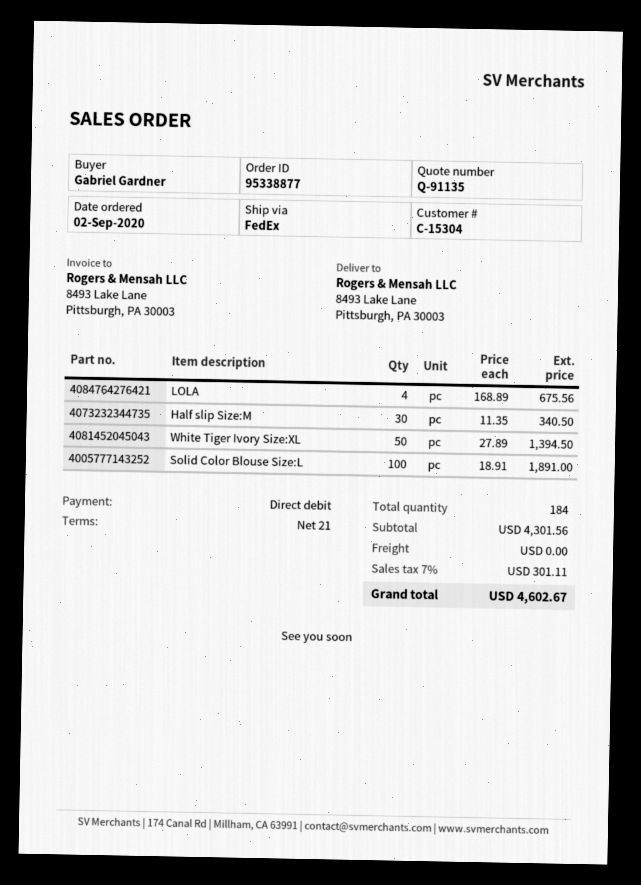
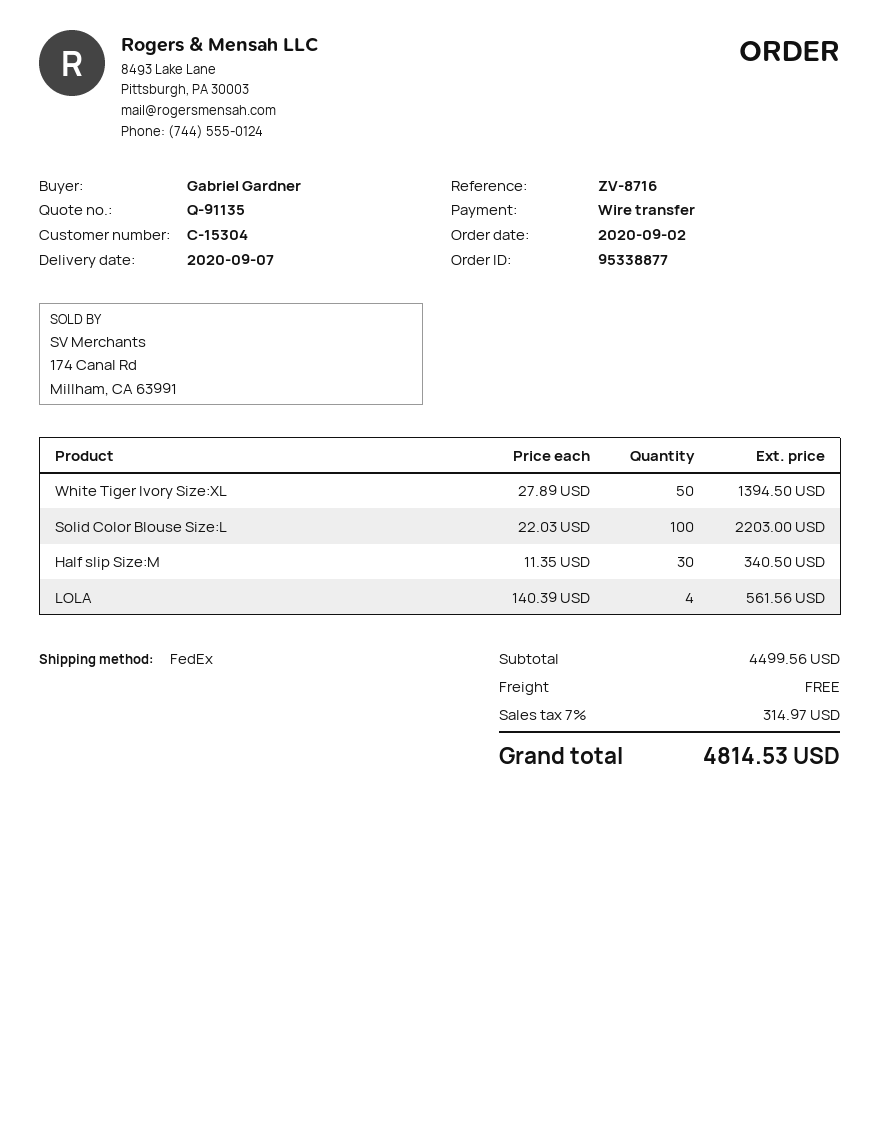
payment method: direct debit -> bank transfer
LOLA: 4 x 168.89 = 675.56 -> 4 x 140.39 = 561.56
Solid Color Blouse Size:L: 100 x 18.91 = 1891.00 -> 100 x 22.03 = 2203.00
subtotal: 4301.56 -> 4499.56
tax: 7% = 301.11 -> 7% = 314.97
total: 4602.67 -> 4814.53

